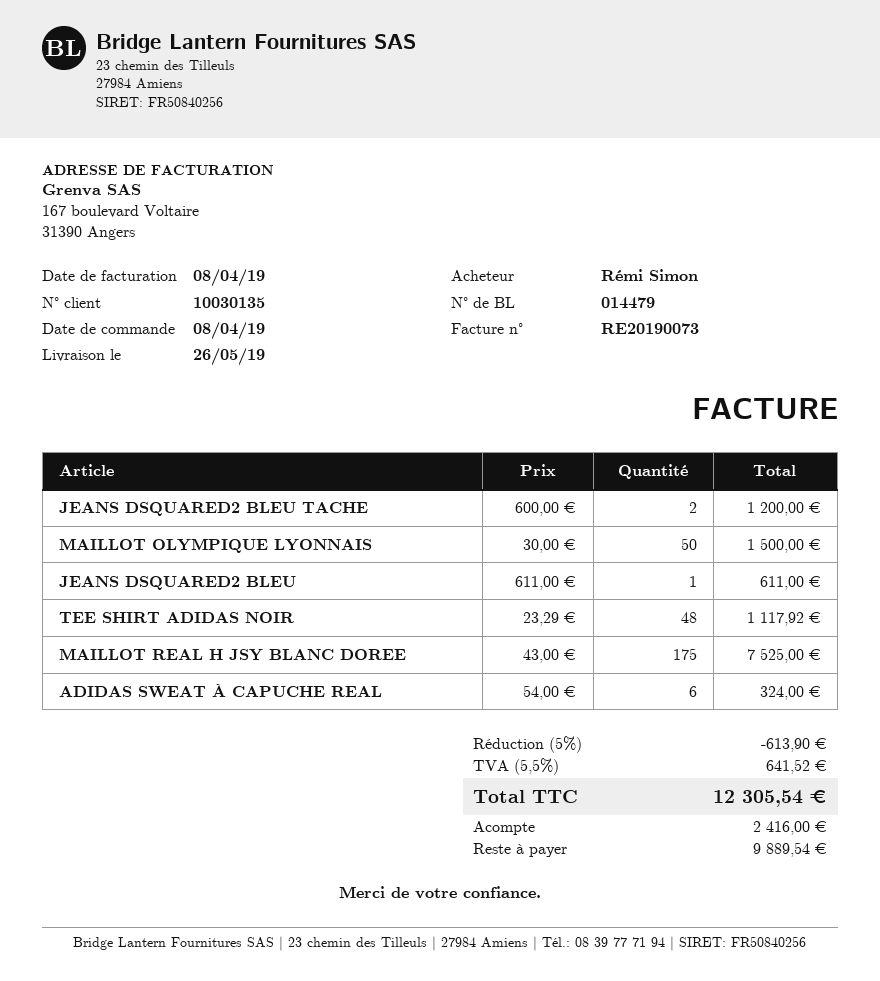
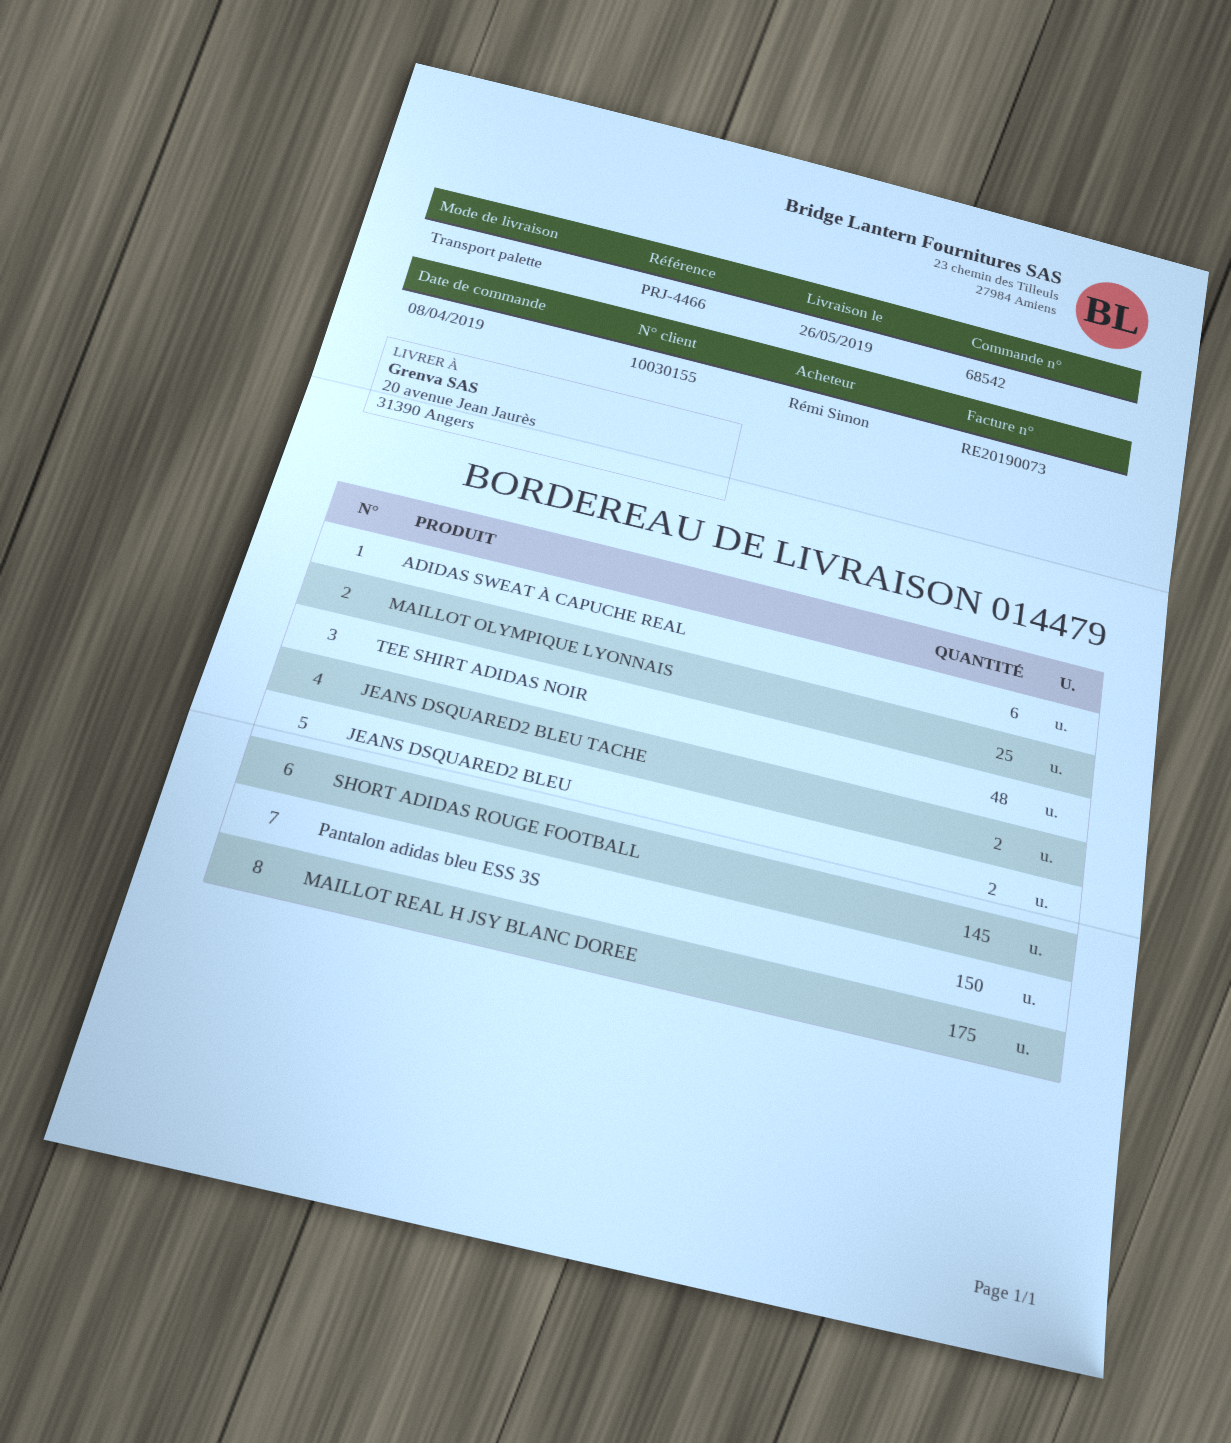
customer number: 10030135 -> 10030155
MAILLOT OLYMPIQUE LYONNAIS: 50 -> 25
JEANS DSQUARED2 BLEU: 1 -> 2
SHORT ADIDAS ROUGE FOOTBALL: none -> 145
Pantalon adidas bleu ESS 3S: none -> 150

